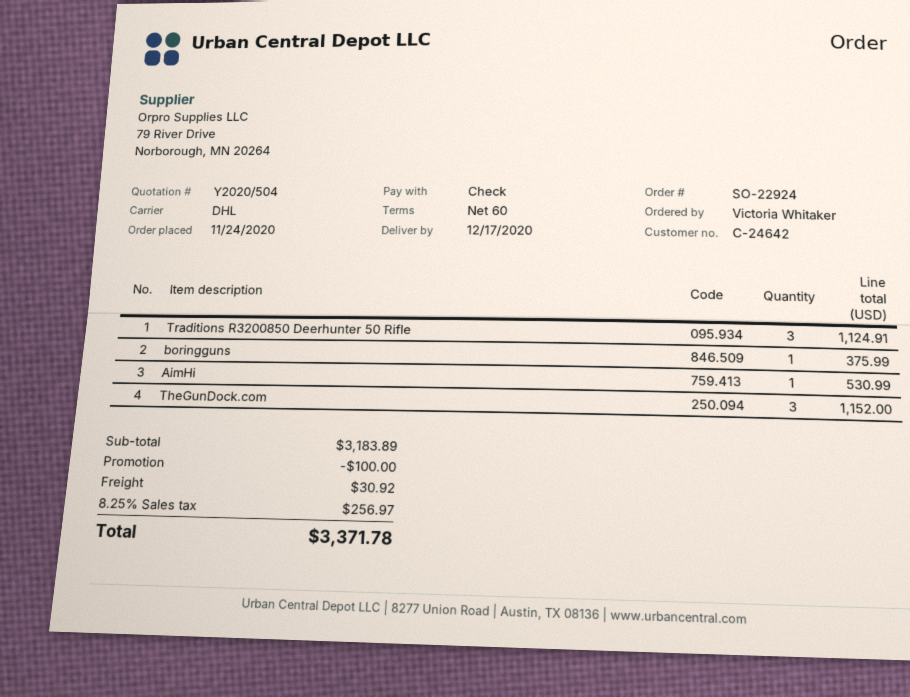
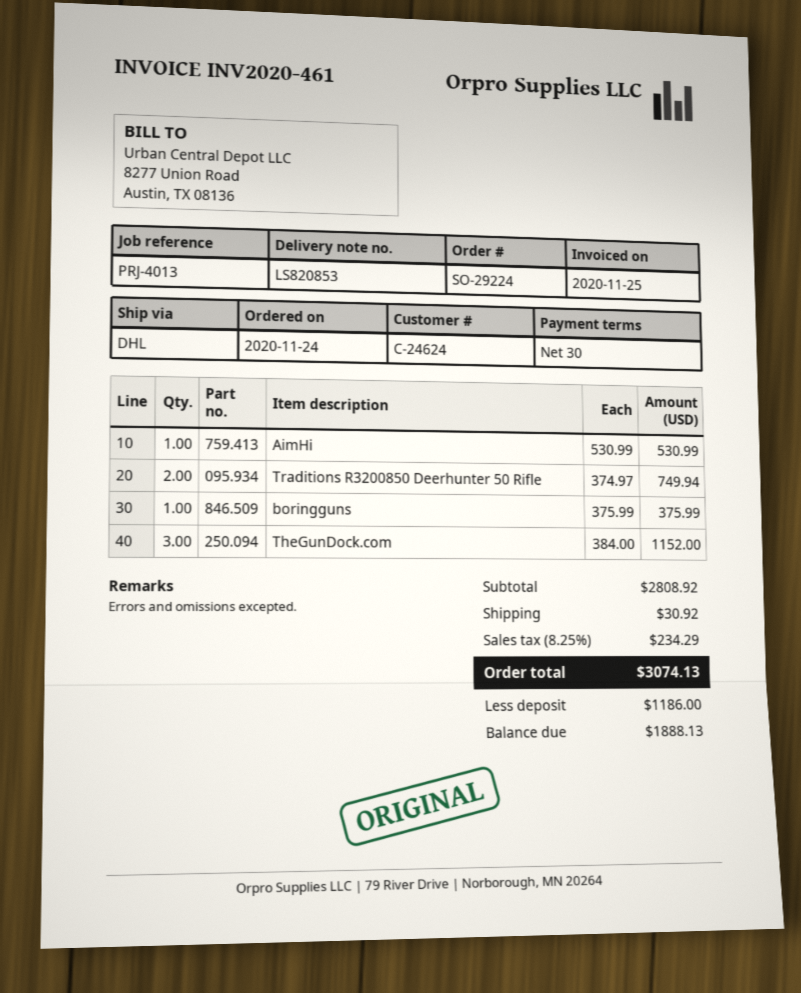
order number: SO-22924 -> SO-29224
payment terms: 60 days -> 30 days
customer number: C-24642 -> C-24624
Traditions R3200850 Deerhunter 50 Rifle: 3 for 1124.91 -> 2 for 749.94
subtotal: 3183.89 -> 2808.92
discount: 100.00 -> none
tax: 8.25% = 256.97 -> 8.25% = 234.29
total: 3371.78 -> 3074.13

